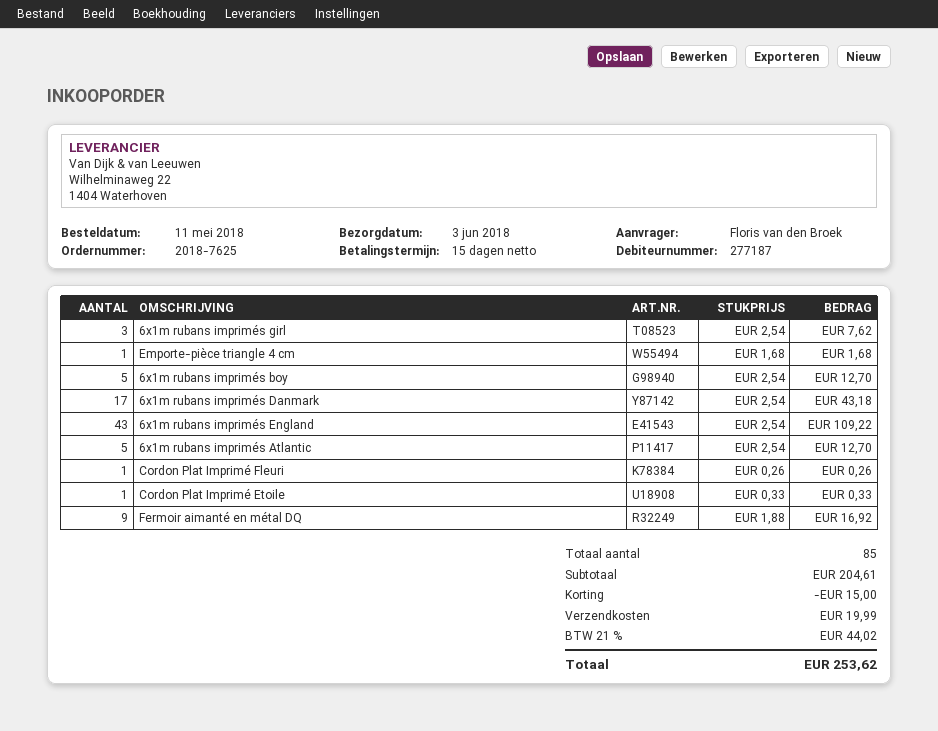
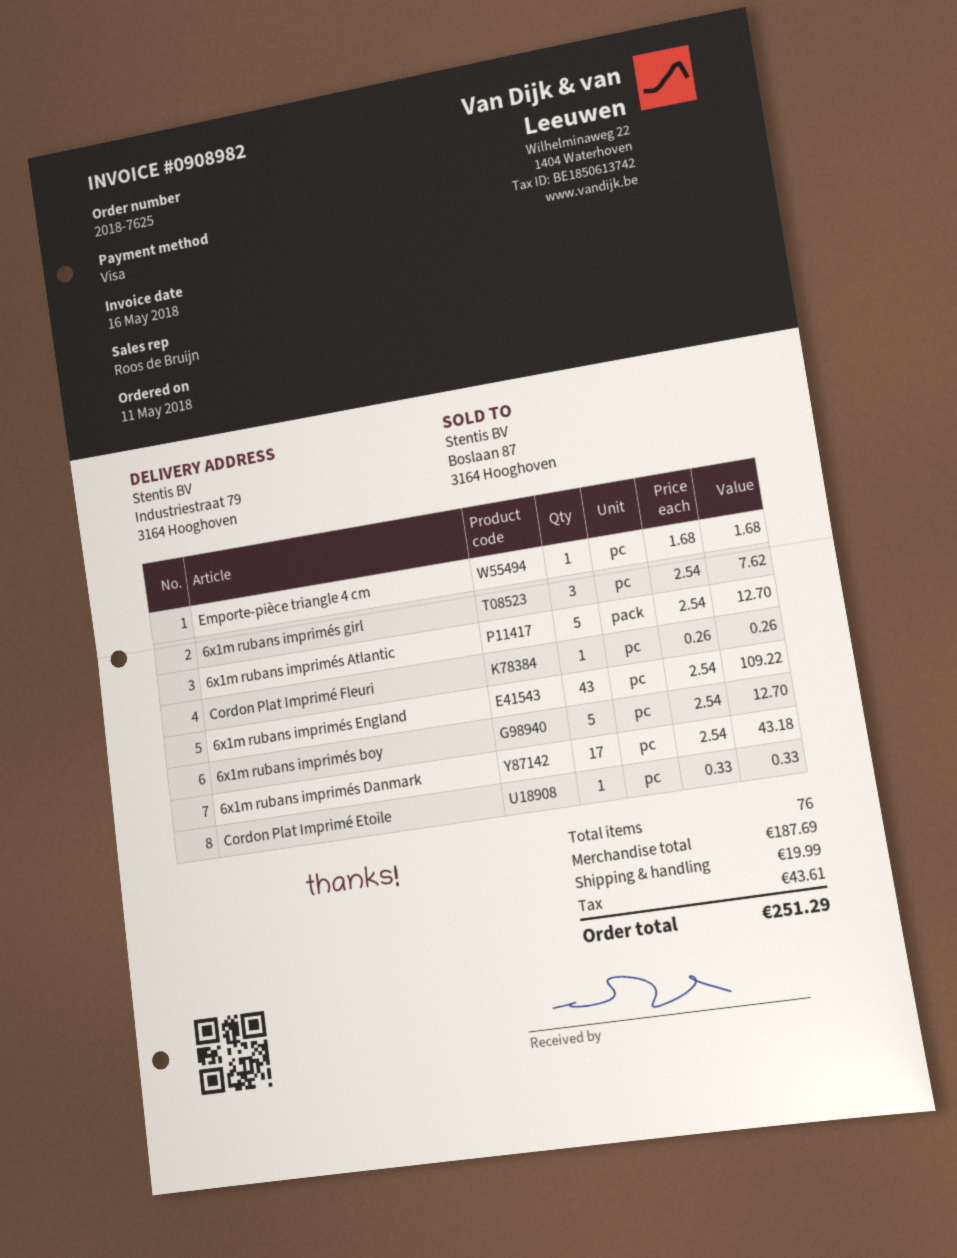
Fermoir aimanté en métal DQ: 9 x 1.88 = 16.92 -> none
total quantity: 85 -> 76
subtotal: 204.61 -> 187.69
discount: 15.00 -> none
tax: 44.02 -> 43.61
total: 253.62 -> 251.29

